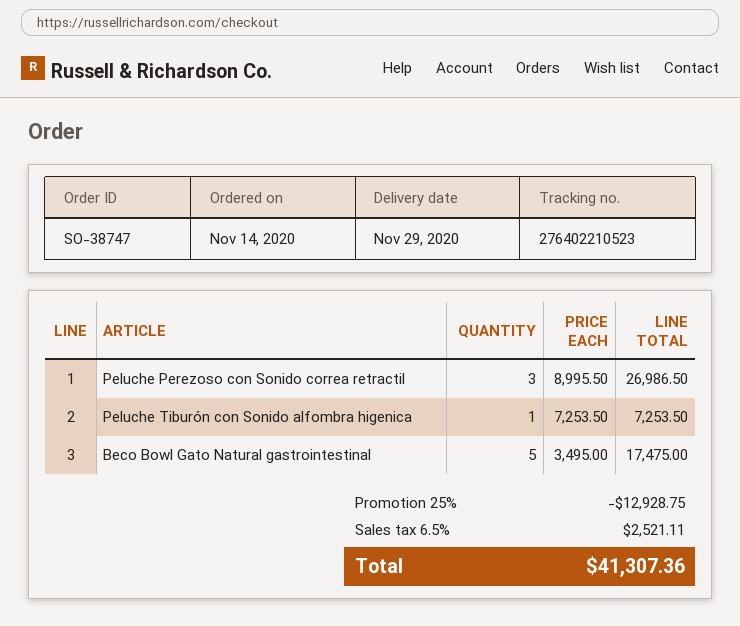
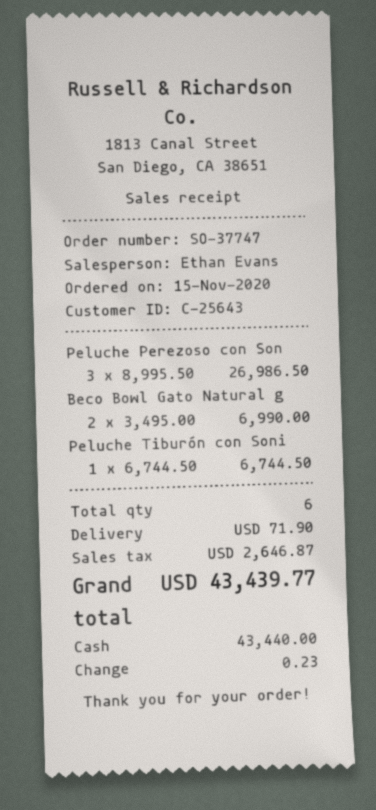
order number: SO-38747 -> SO-37747
order date: 2020-11-14 -> 2020-11-15
Peluche Tiburón con Sonido alfombra higenica: 1 x 7253.50 = 7253.50 -> 1 x 6744.50 = 6744.50
Beco Bowl Gato Natural gastrointestinal: 5 x 3495.00 = 17475.00 -> 2 x 3495.00 = 6990.00
discount: 25% = 12928.75 -> none
shipping: none -> 71.90
tax: 2521.11 -> 2646.87
total: 41307.36 -> 43439.77

